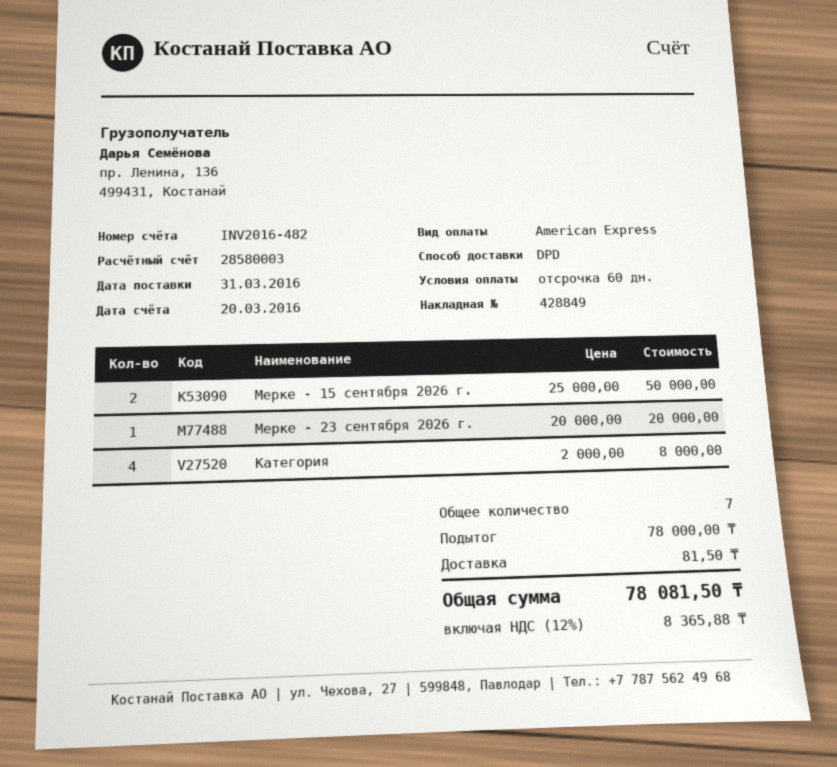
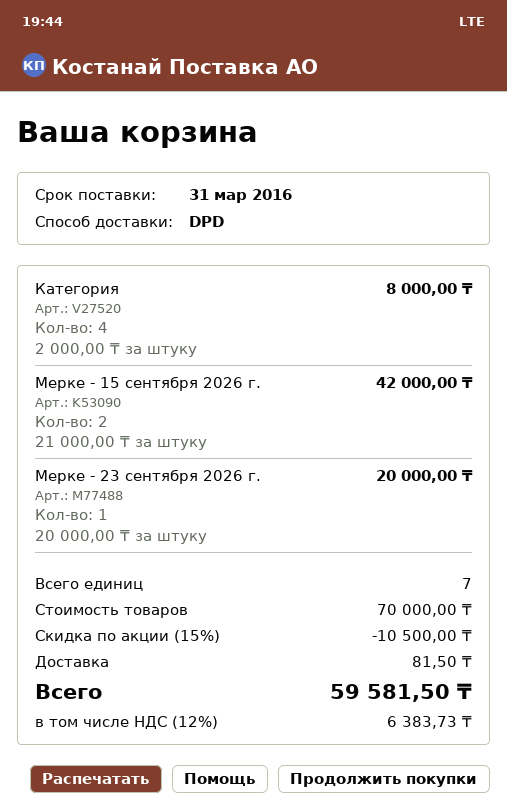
Мерке - 15 сентября 2026 г.: 2 x 25000.00 = 50000.00 -> 2 x 21000.00 = 42000.00
subtotal: 78000.00 -> 70000.00
discount: none -> 15% = 10500.00
tax: 12% = 8365.88 -> 12% = 6383.73
total: 78081.50 -> 59581.50

